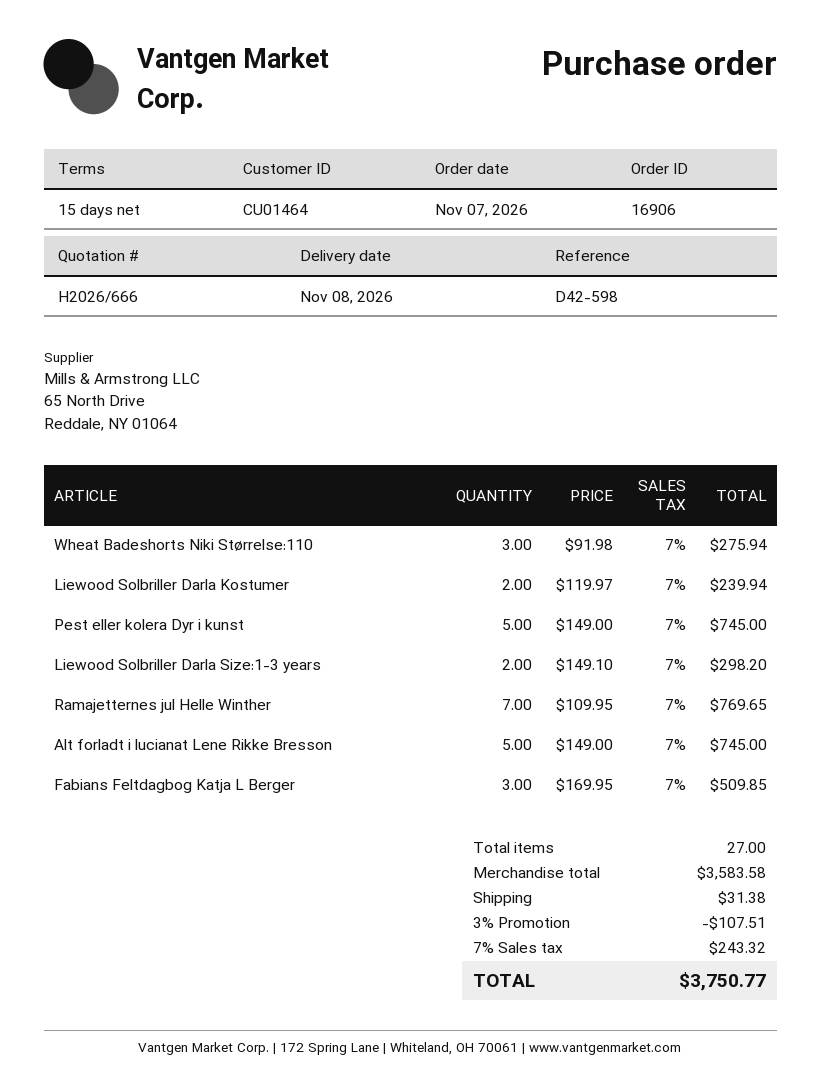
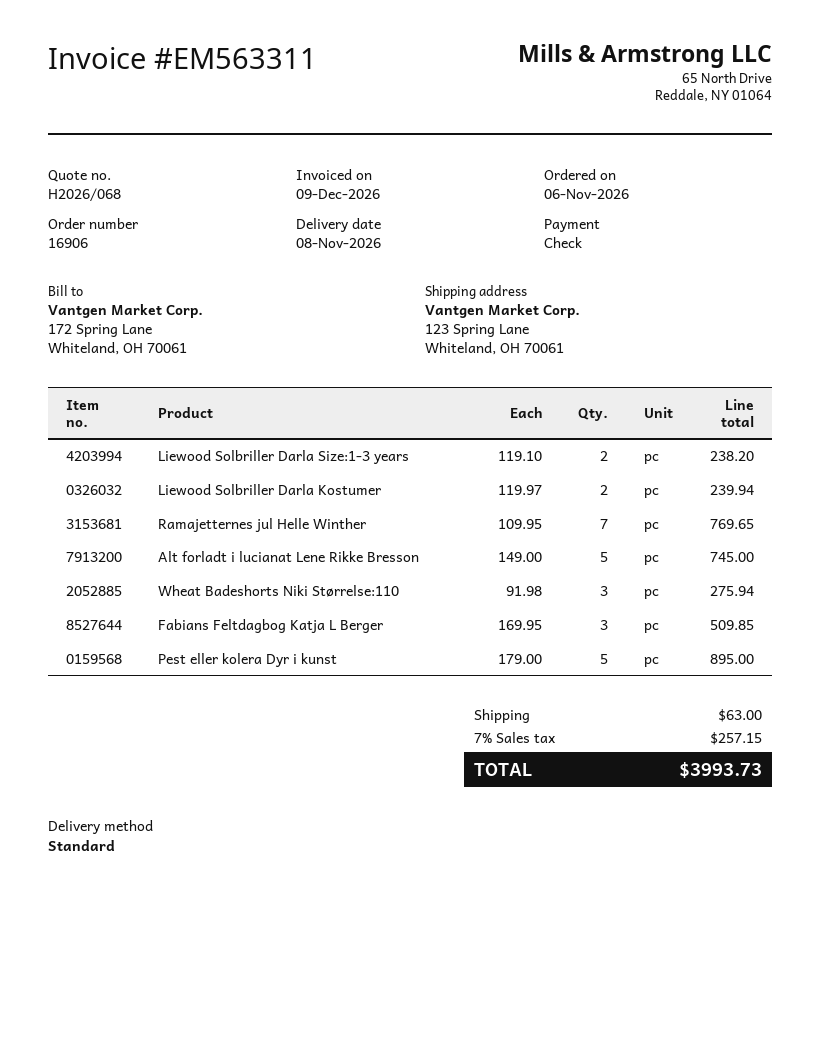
quote number: H2026/666 -> H2026/068
order date: 2026-11-07 -> 2026-11-06
Pest eller kolera Dyr i kunst: 5 x 149.00 = 745.00 -> 5 x 179.00 = 895.00
Liewood Solbriller Darla Size:1-3 years: 2 x 149.10 = 298.20 -> 2 x 119.10 = 238.20
discount: 3% = 107.51 -> none
shipping: 31.38 -> 63.00
tax: 7% = 243.32 -> 7% = 257.15
total: 3750.77 -> 3993.73

